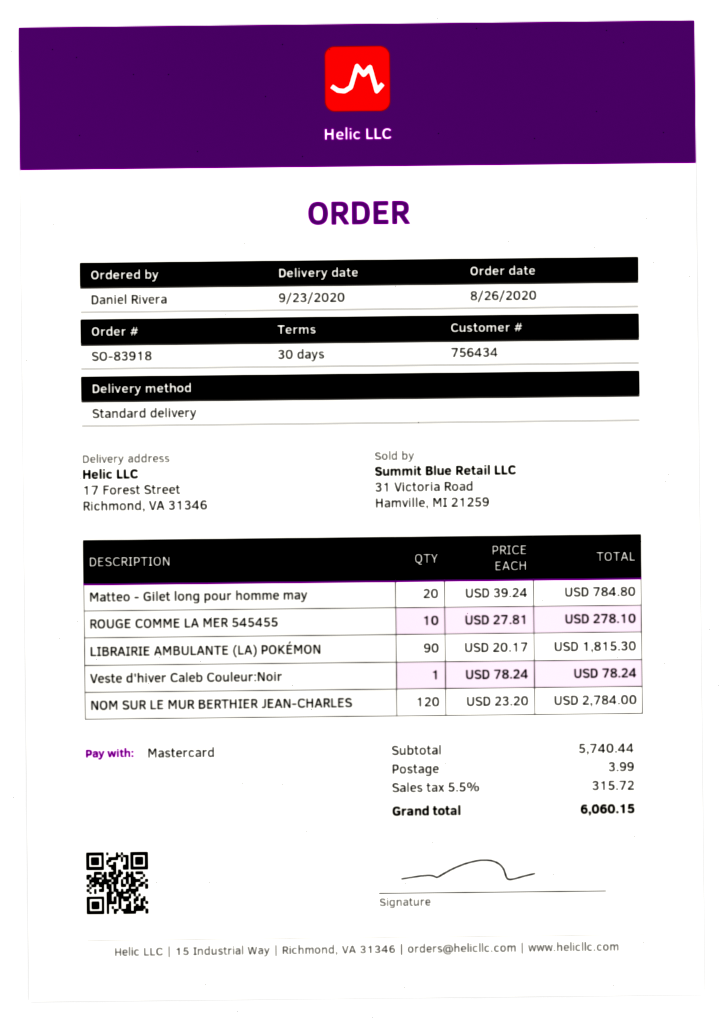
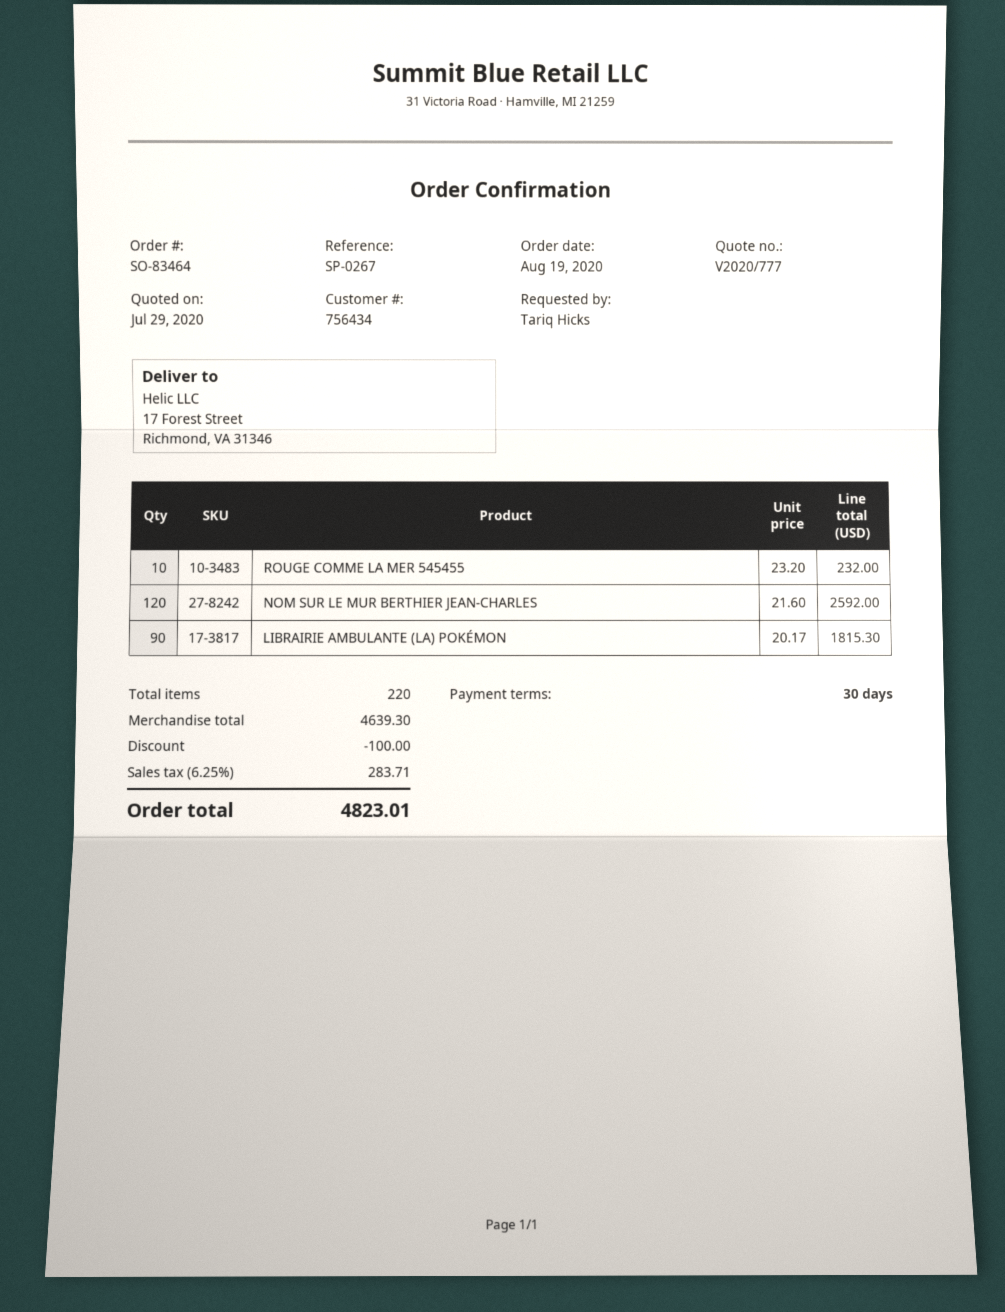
order number: SO-83918 -> SO-83464
order date: 2020-08-26 -> 2020-08-19
ordered by: Daniel Rivera -> Tariq Hicks
Matteo - Gilet long pour homme may: 20 x 39.24 = 784.80 -> none
ROUGE COMME LA MER 545455: 10 x 27.81 = 278.10 -> 10 x 23.20 = 232.00
Veste d'hiver Caleb Couleur:Noir: 1 x 78.24 = 78.24 -> none
NOM SUR LE MUR BERTHIER JEAN-CHARLES: 120 x 23.20 = 2784.00 -> 120 x 21.60 = 2592.00
subtotal: 5740.44 -> 4639.30
discount: none -> 100.00
shipping: 3.99 -> none
tax: 5.5% = 315.72 -> 6.25% = 283.71
total: 6060.15 -> 4823.01

